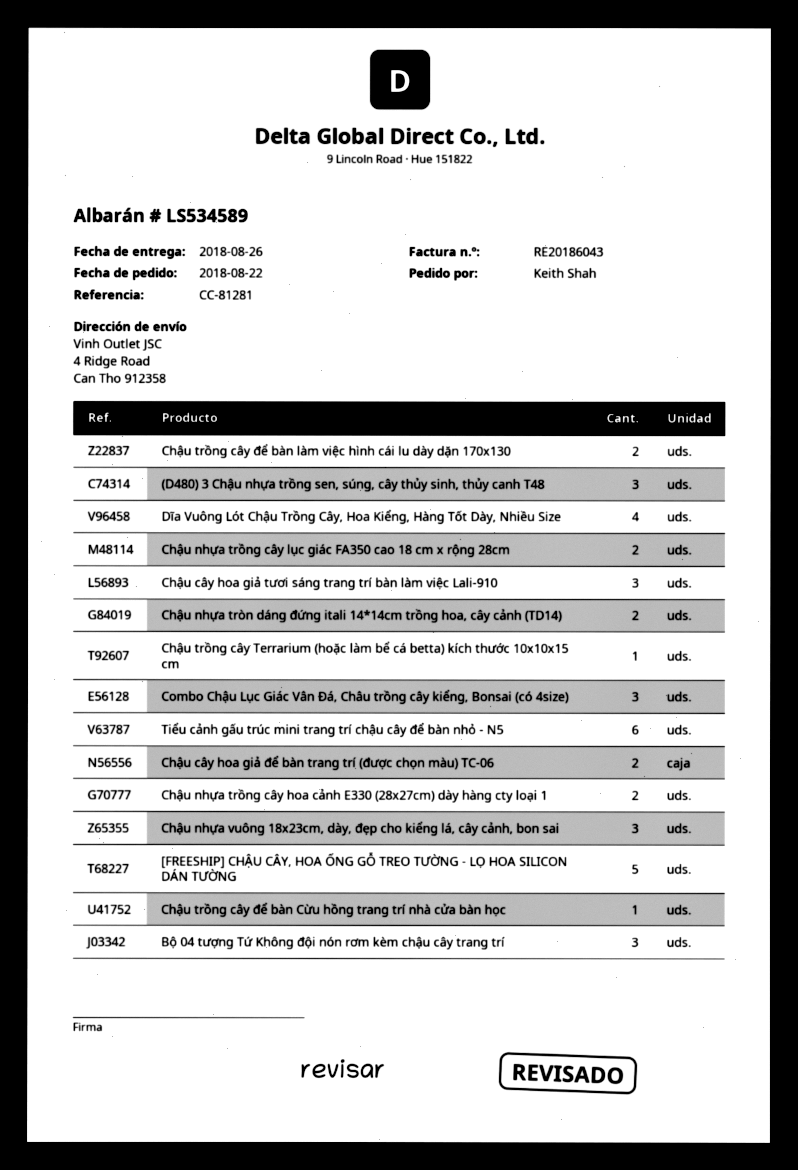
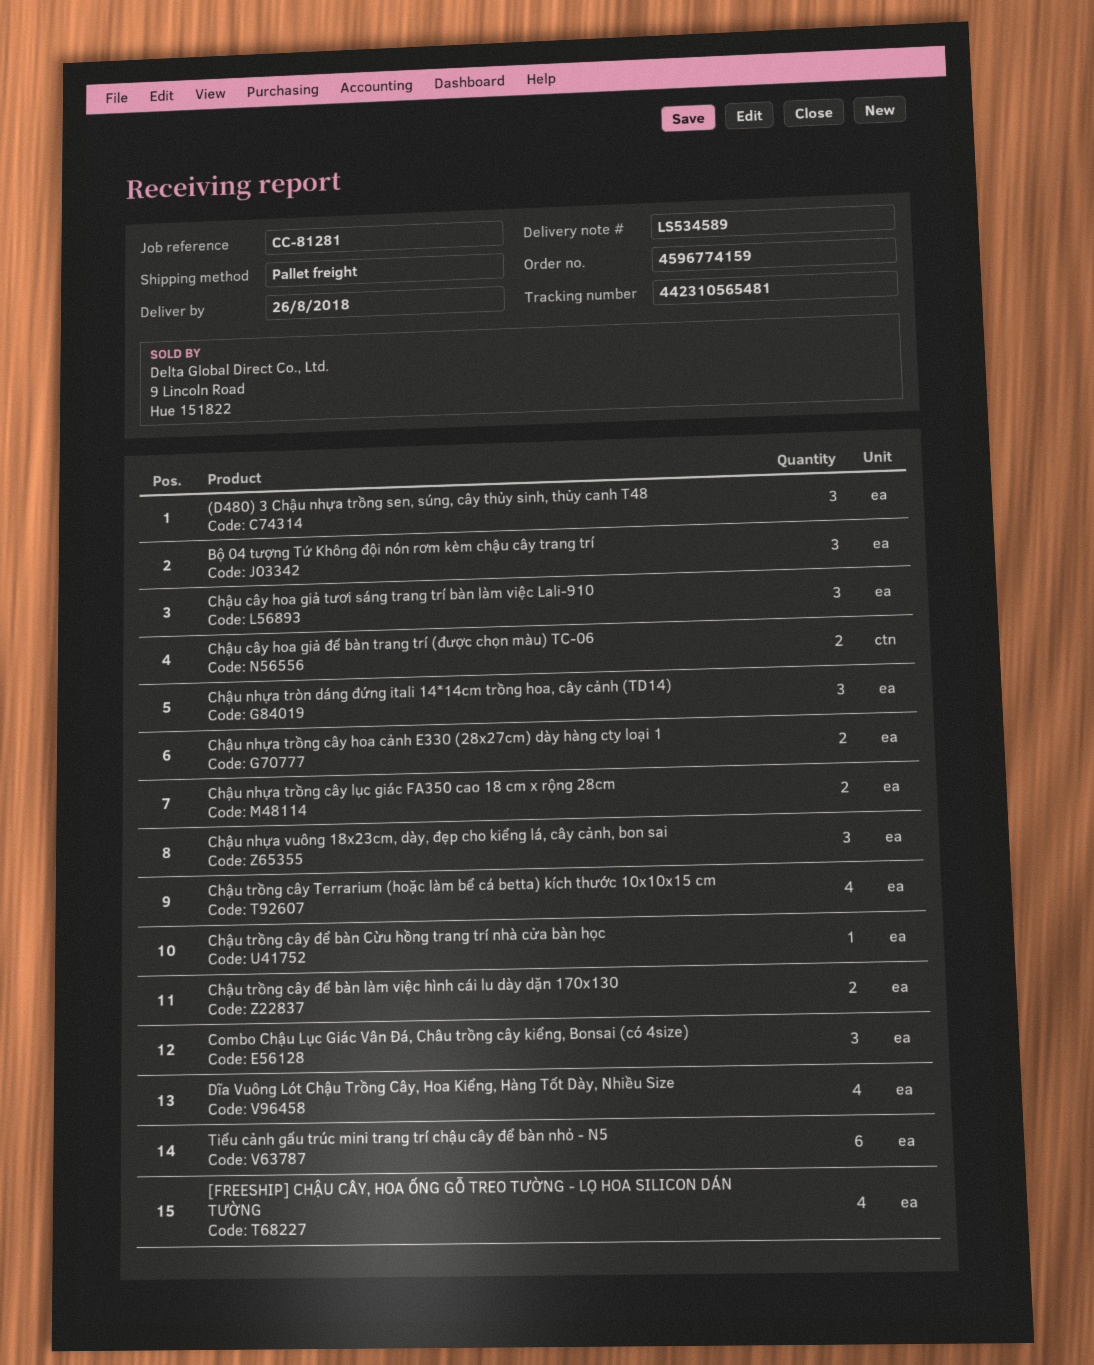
Chậu nhựa tròn dáng đứng itali 14*14cm trồng hoa, cây cảnh (TD14): 2 -> 3
Chậu trồng cây Terrarium (hoặc làm bể cá betta) kích thước 10x10x15 cm: 1 -> 4
[FREESHIP] CHẬU CÂY, HOA ỐNG GỖ TREO TƯỜNG - LỌ HOA SILICON DÁN TƯỜNG: 5 -> 4

